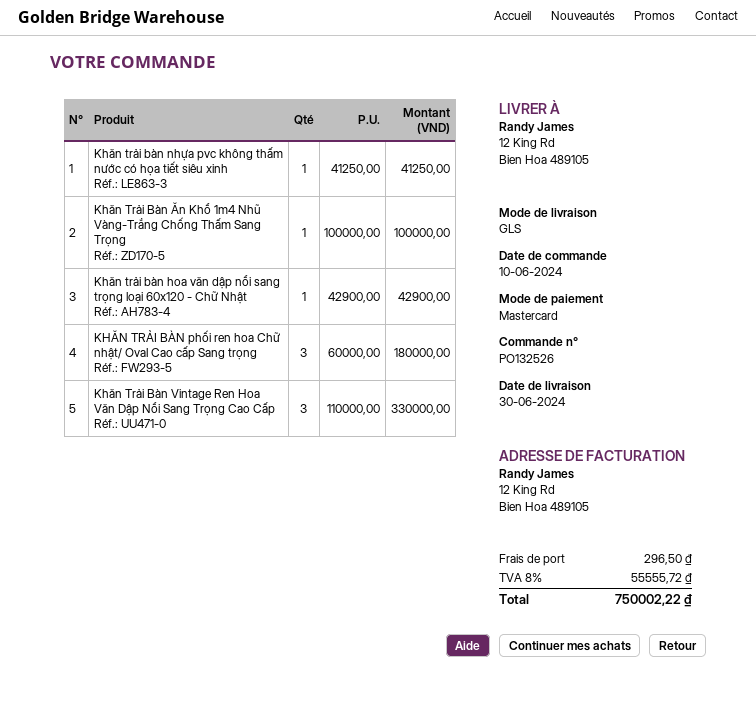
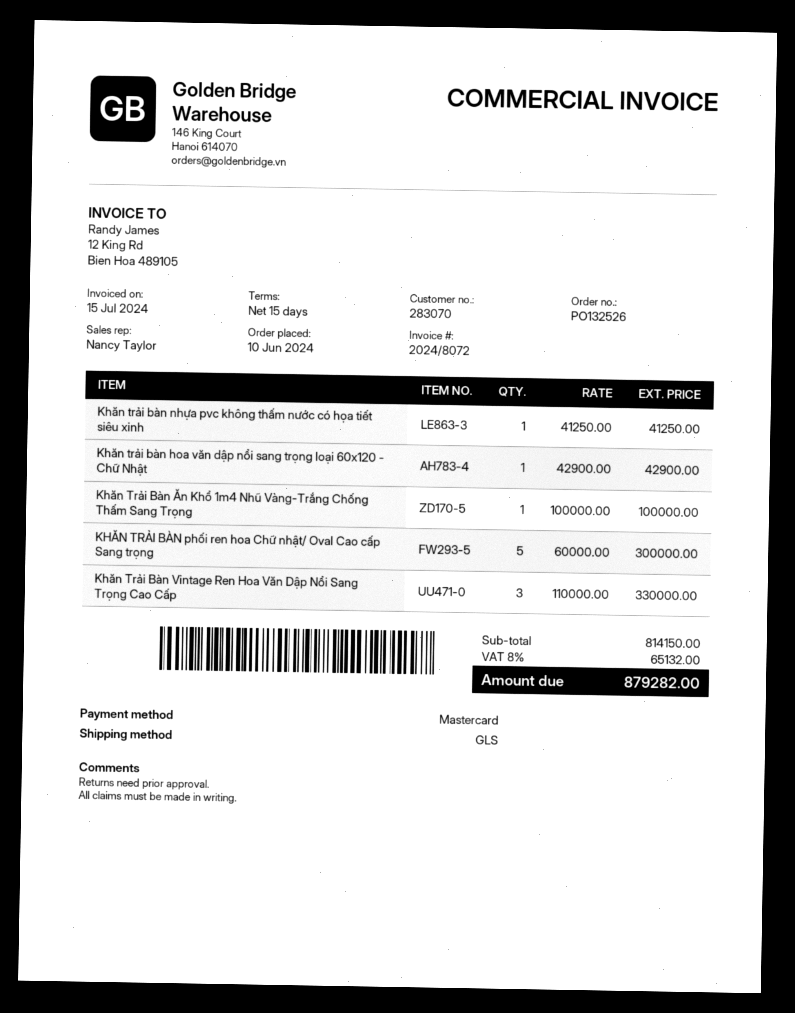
KHĂN TRẢI BÀN phối ren hoa Chữ nhật/ Oval Cao cấp Sang trọng: 3 x 60000.00 = 180000.00 -> 5 x 60000.00 = 300000.00
shipping: 296.50 -> none
tax: 8% = 55555.72 -> 8% = 65132.00
total: 750002.22 -> 879282.00

